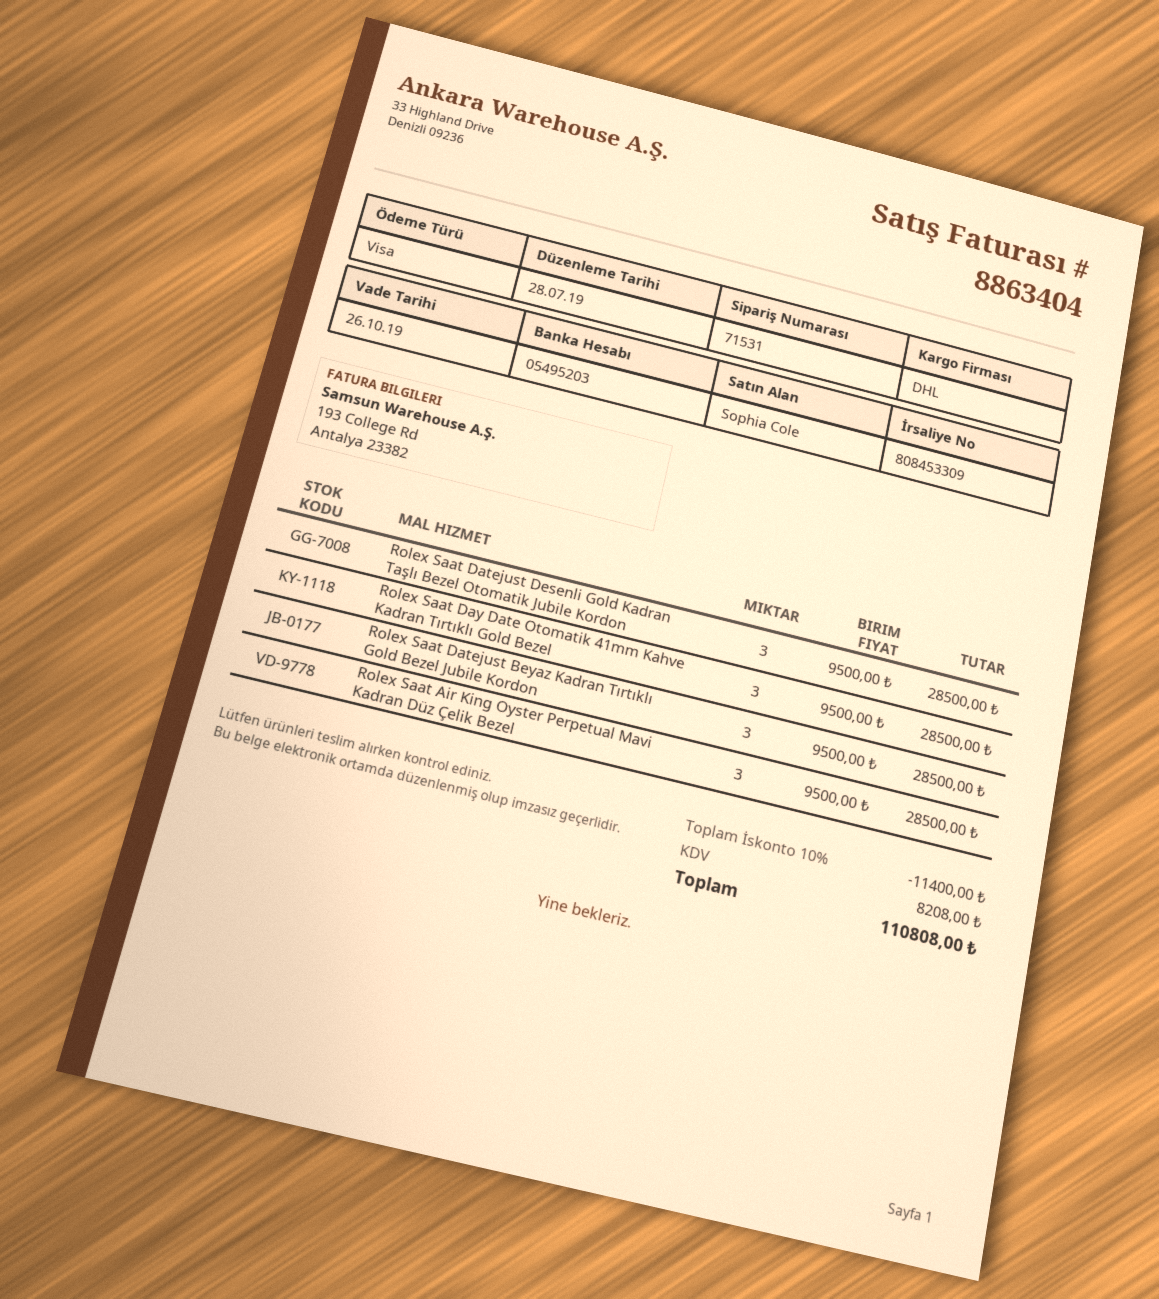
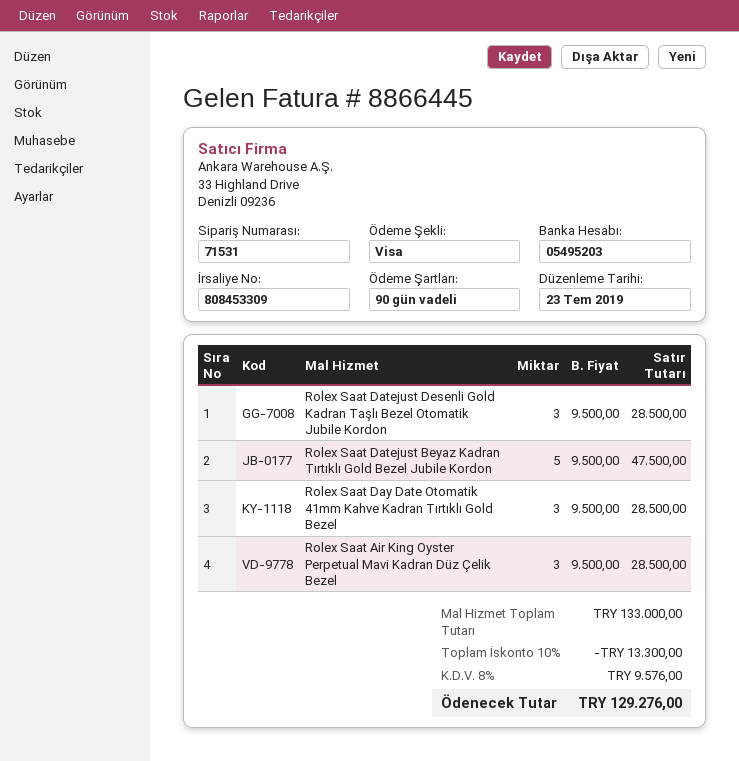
invoice number: 8863404 -> 8866445
invoice date: 2019-07-28 -> 2019-07-23
Rolex Saat Datejust Beyaz Kadran Tırtıklı Gold Bezel Jubile Kordon: 3 x 9500.00 = 28500.00 -> 5 x 9500.00 = 47500.00
discount: 10% = 11400.00 -> 10% = 13300.00
tax: 8208.00 -> 9576.00
total: 110808.00 -> 129276.00

